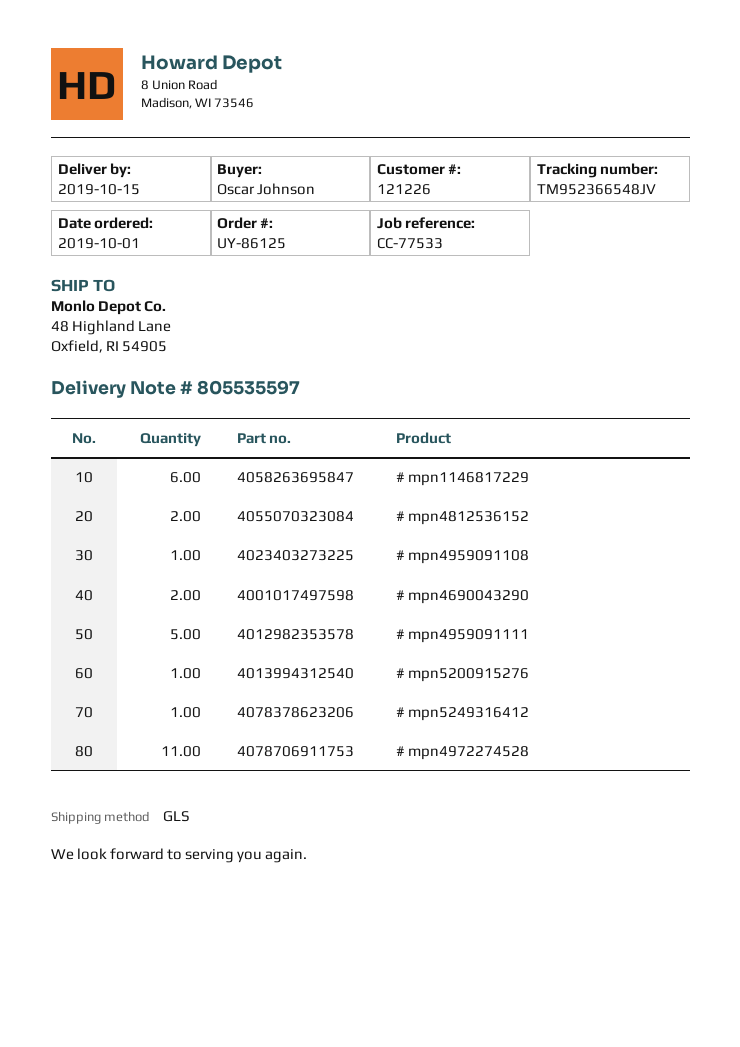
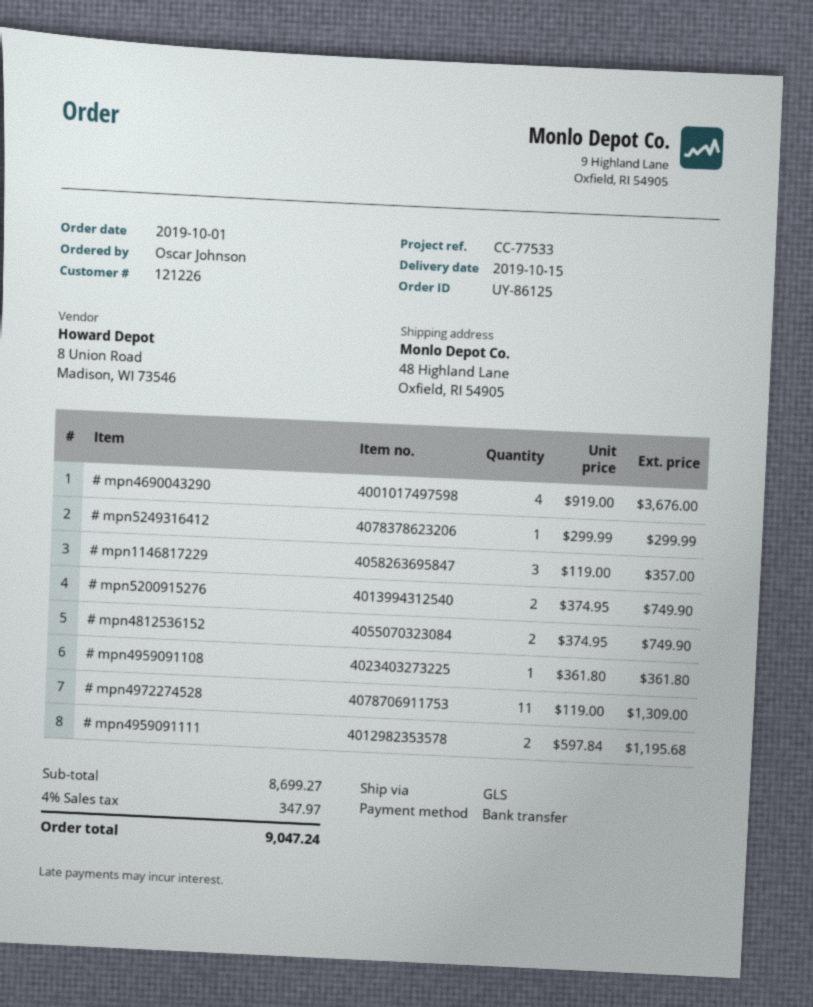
# mpn1146817229: 6 -> 3
# mpn4690043290: 2 -> 4
# mpn4959091111: 5 -> 2
# mpn5200915276: 1 -> 2

